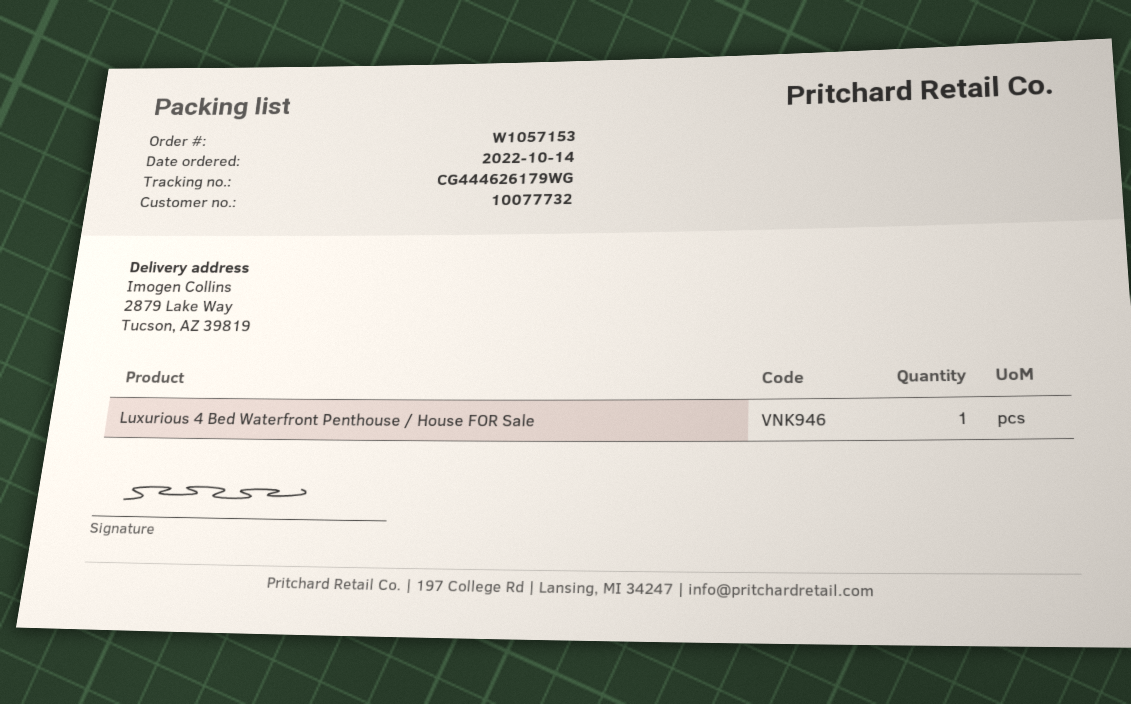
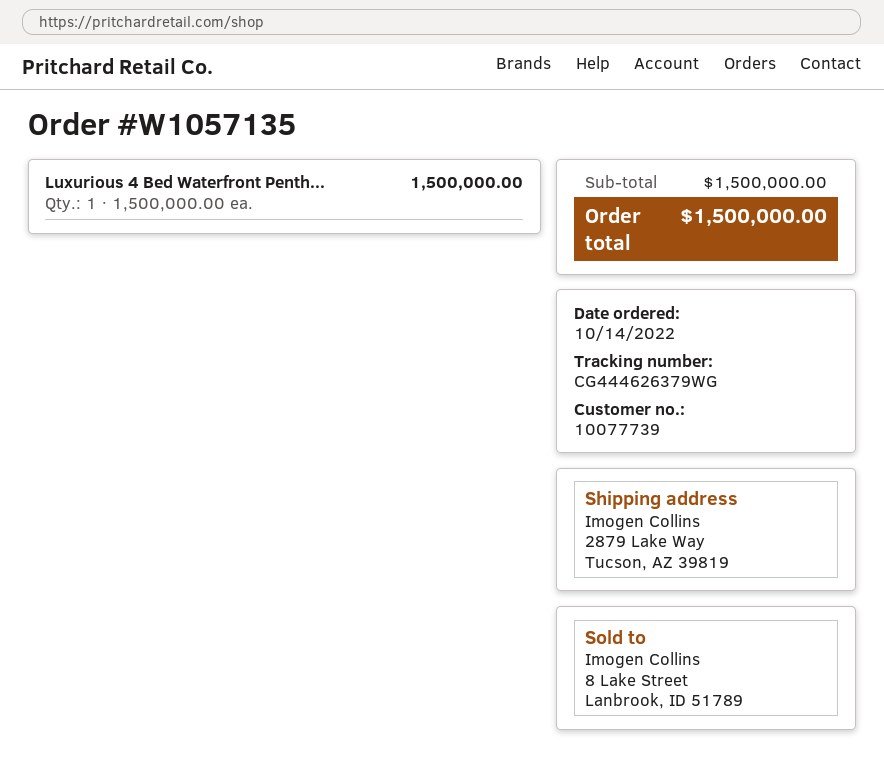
order number: W1057153 -> W1057135
customer number: 10077732 -> 10077739
tracking number: CG444626179WG -> CG444626379WG

